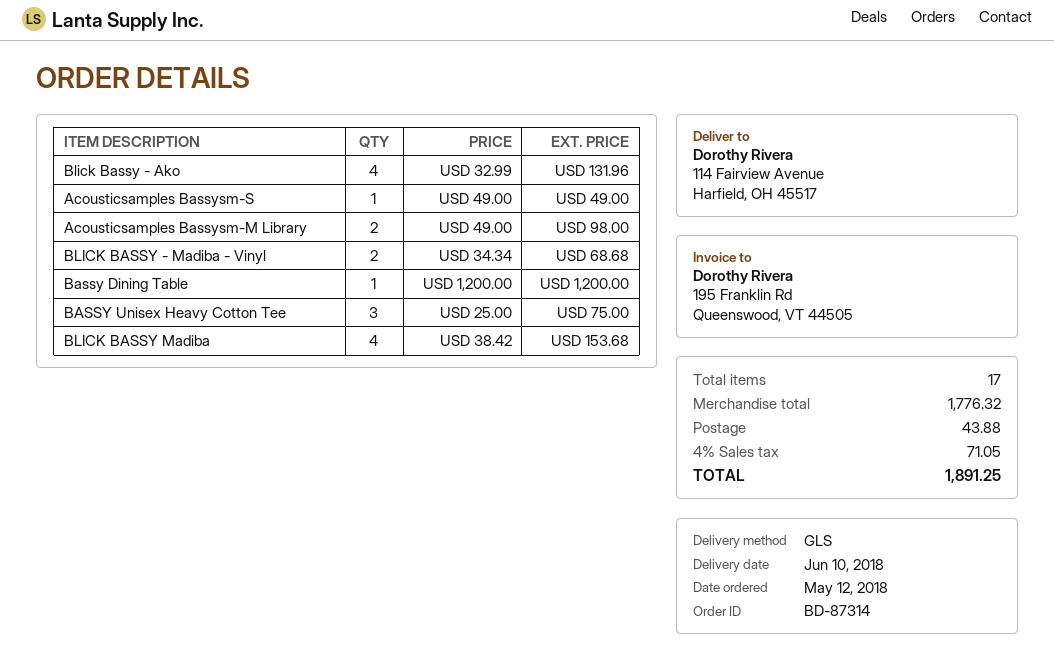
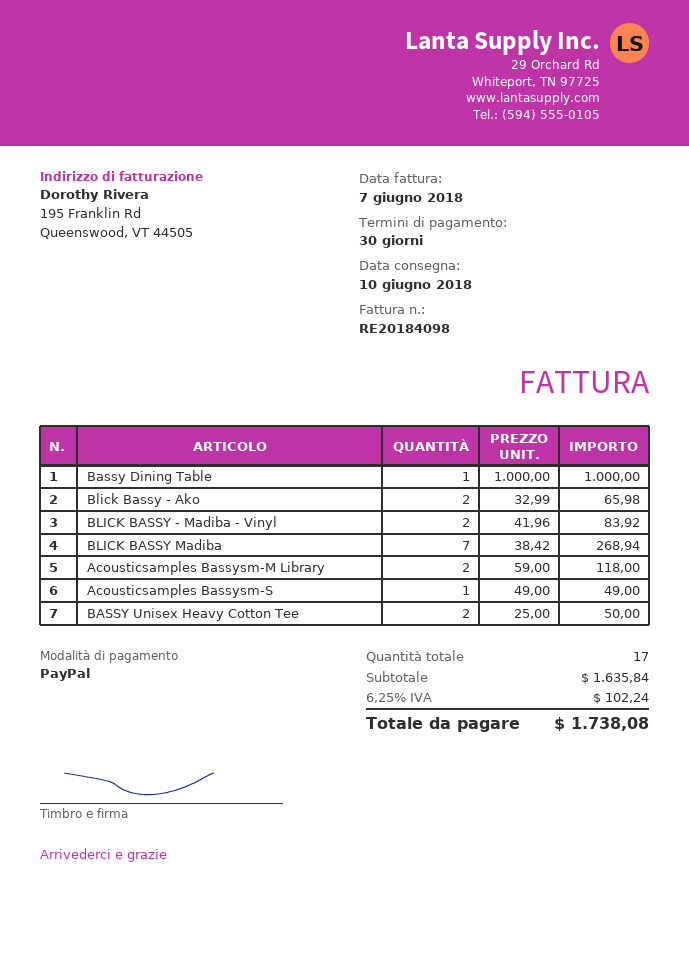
Blick Bassy - Ako: 4 x 32.99 = 131.96 -> 2 x 32.99 = 65.98
Acousticsamples Bassysm-M Library: 2 x 49.00 = 98.00 -> 2 x 59.00 = 118.00
BLICK BASSY - Madiba - Vinyl: 2 x 34.34 = 68.68 -> 2 x 41.96 = 83.92
Bassy Dining Table: 1 x 1200.00 = 1200.00 -> 1 x 1000.00 = 1000.00
BASSY Unisex Heavy Cotton Tee: 3 x 25.00 = 75.00 -> 2 x 25.00 = 50.00
BLICK BASSY Madiba: 4 x 38.42 = 153.68 -> 7 x 38.42 = 268.94
subtotal: 1776.32 -> 1635.84
shipping: 43.88 -> none
tax: 4% = 71.05 -> 6.25% = 102.24
total: 1891.25 -> 1738.08

